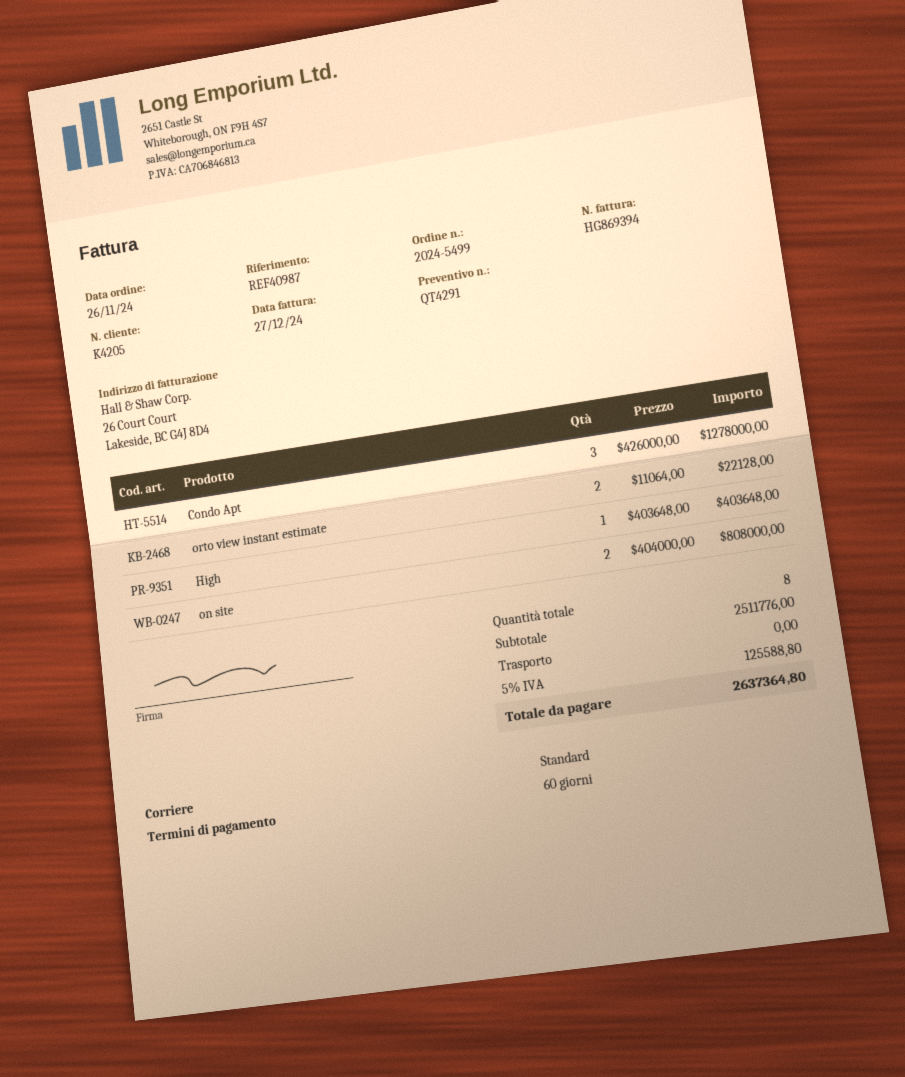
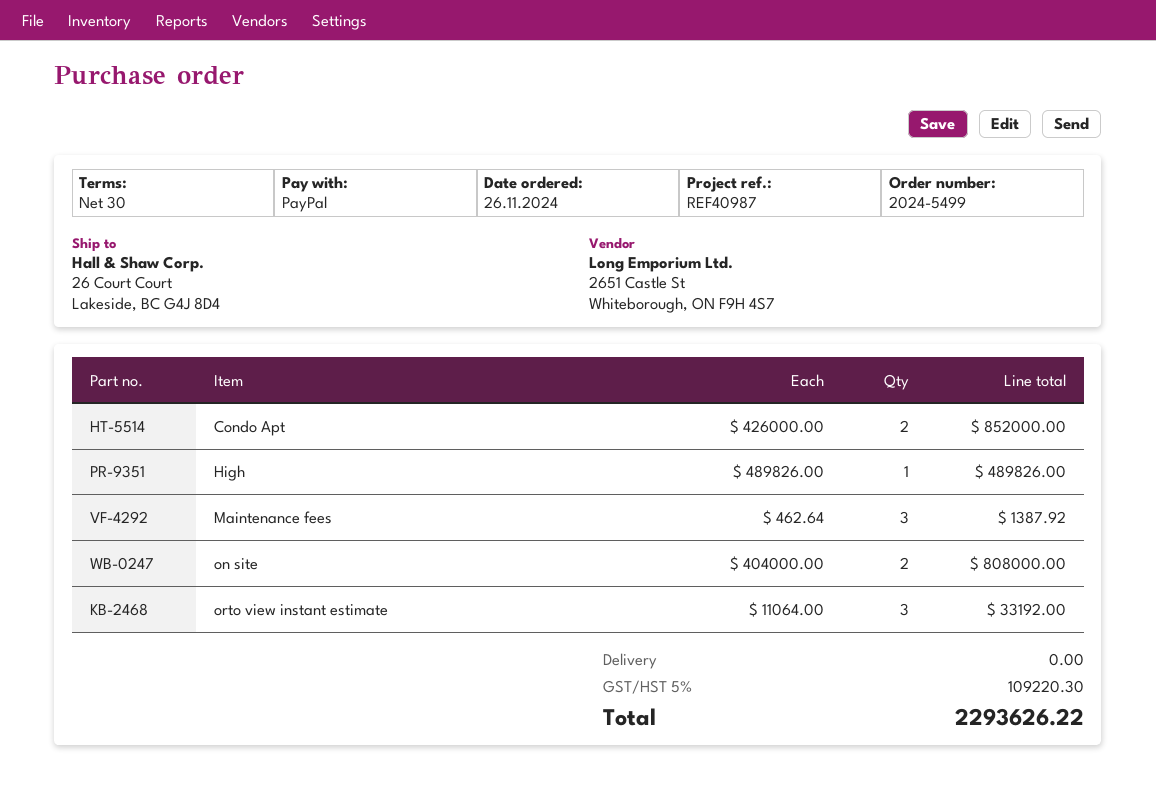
payment terms: 60 days -> 30 days
Condo Apt: 3 x 426000.00 = 1278000.00 -> 2 x 426000.00 = 852000.00
orto view instant estimate: 2 x 11064.00 = 22128.00 -> 3 x 11064.00 = 33192.00
High: 1 x 403648.00 = 403648.00 -> 1 x 489826.00 = 489826.00
Maintenance fees: none -> 3 x 462.64 = 1387.92
tax: 5% = 125588.80 -> 5% = 109220.30
total: 2637364.80 -> 2293626.22

